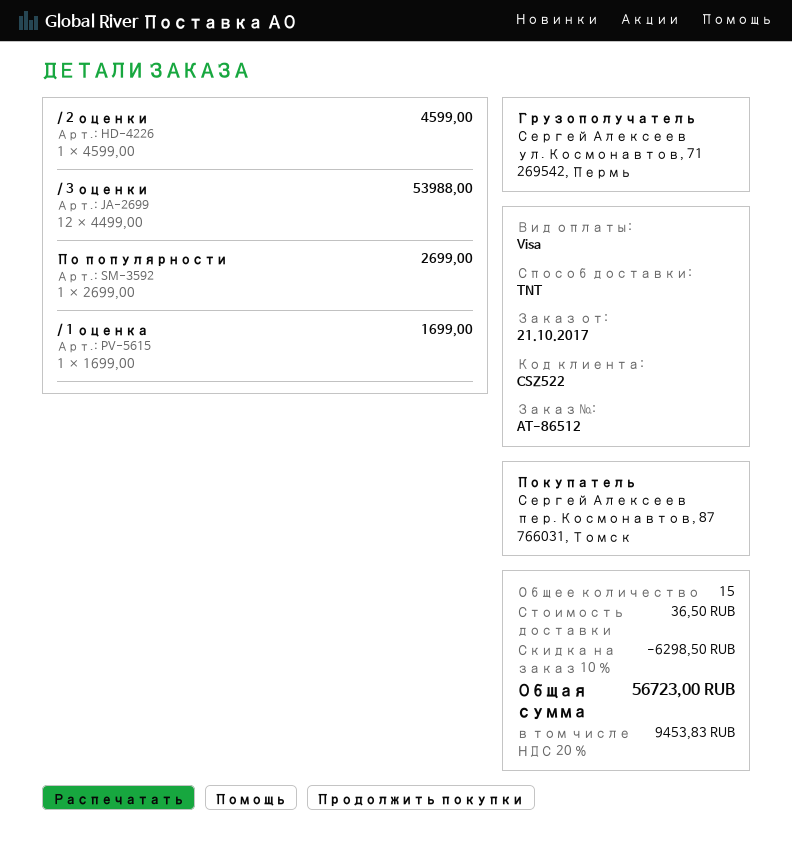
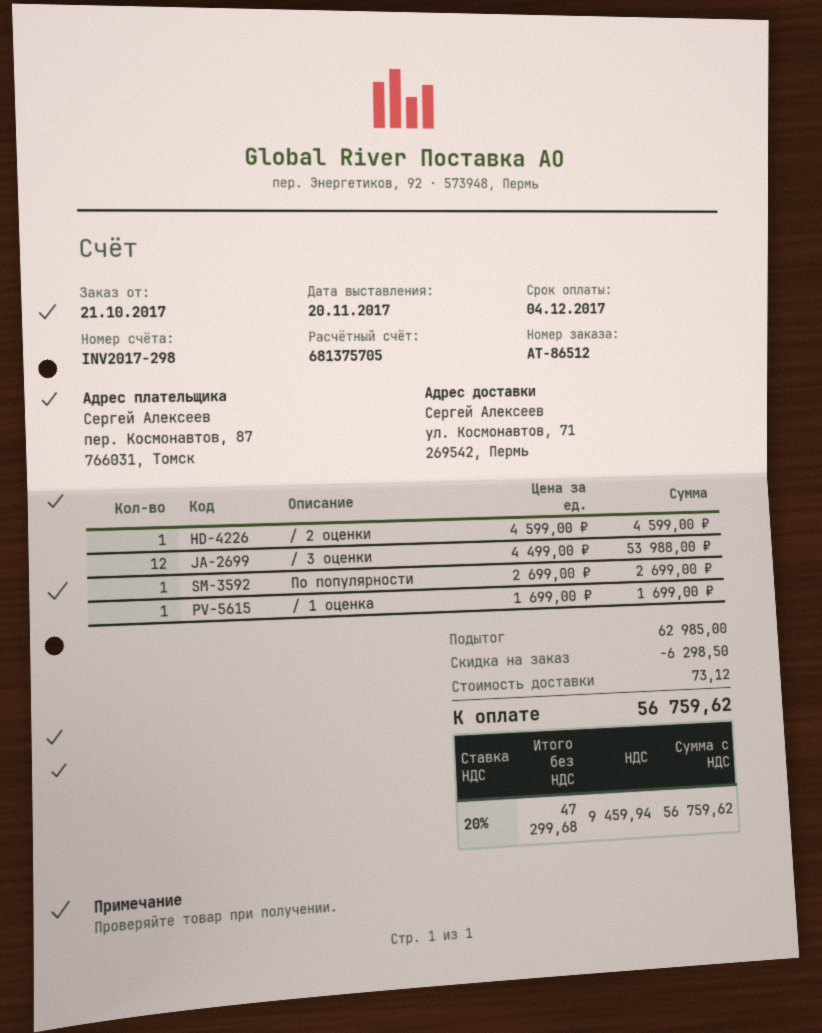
shipping: 36.50 -> 73.12
tax: 20% = 9453.83 -> 20% = 9459.94
total: 56723.00 -> 56759.62

